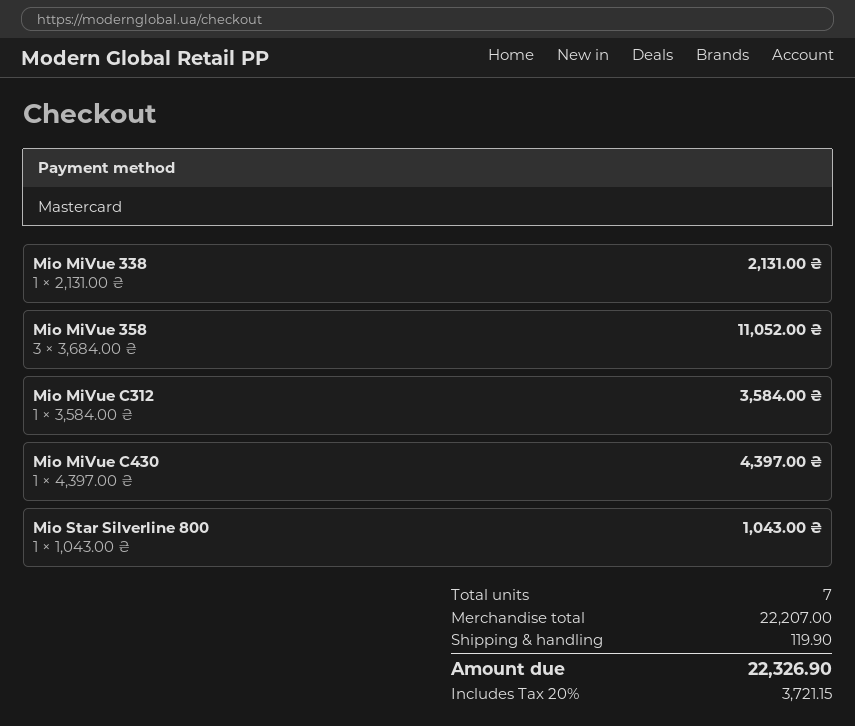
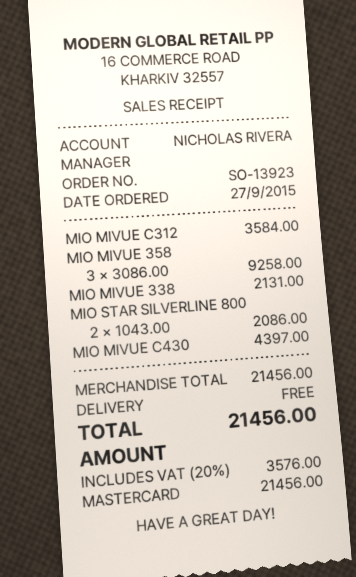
Mio MiVue 358: 3 x 3684.00 = 11052.00 -> 3 x 3086.00 = 9258.00
Mio Star Silverline 800: 1 x 1043.00 = 1043.00 -> 2 x 1043.00 = 2086.00
subtotal: 22207.00 -> 21456.00
shipping: 119.90 -> 0.00
tax: 20% = 3721.15 -> 20% = 3576.00
total: 22326.90 -> 21456.00

